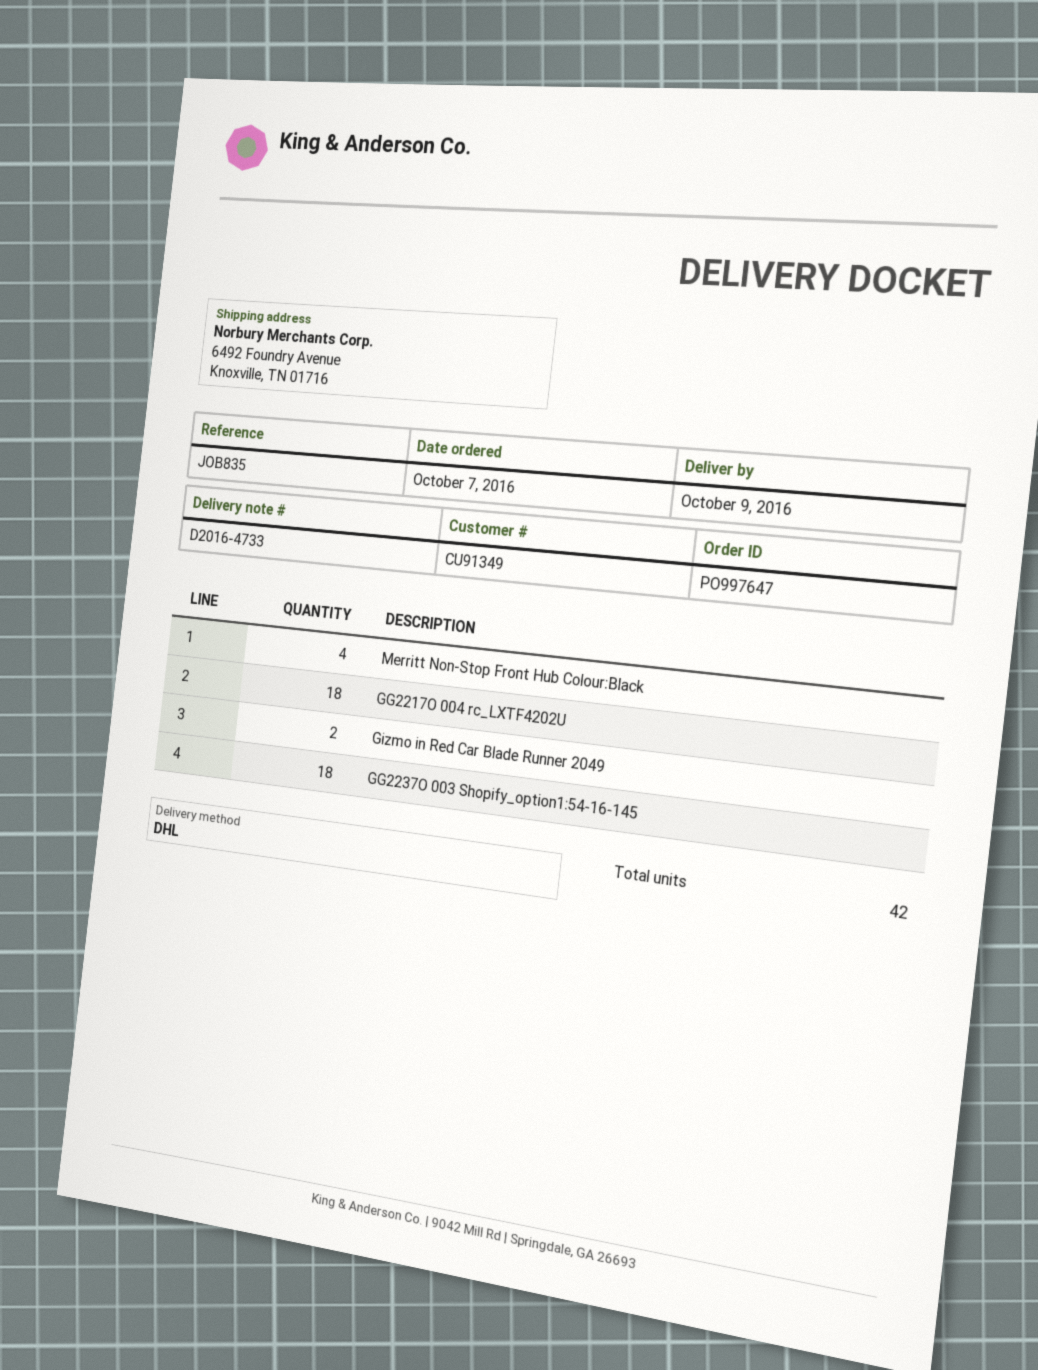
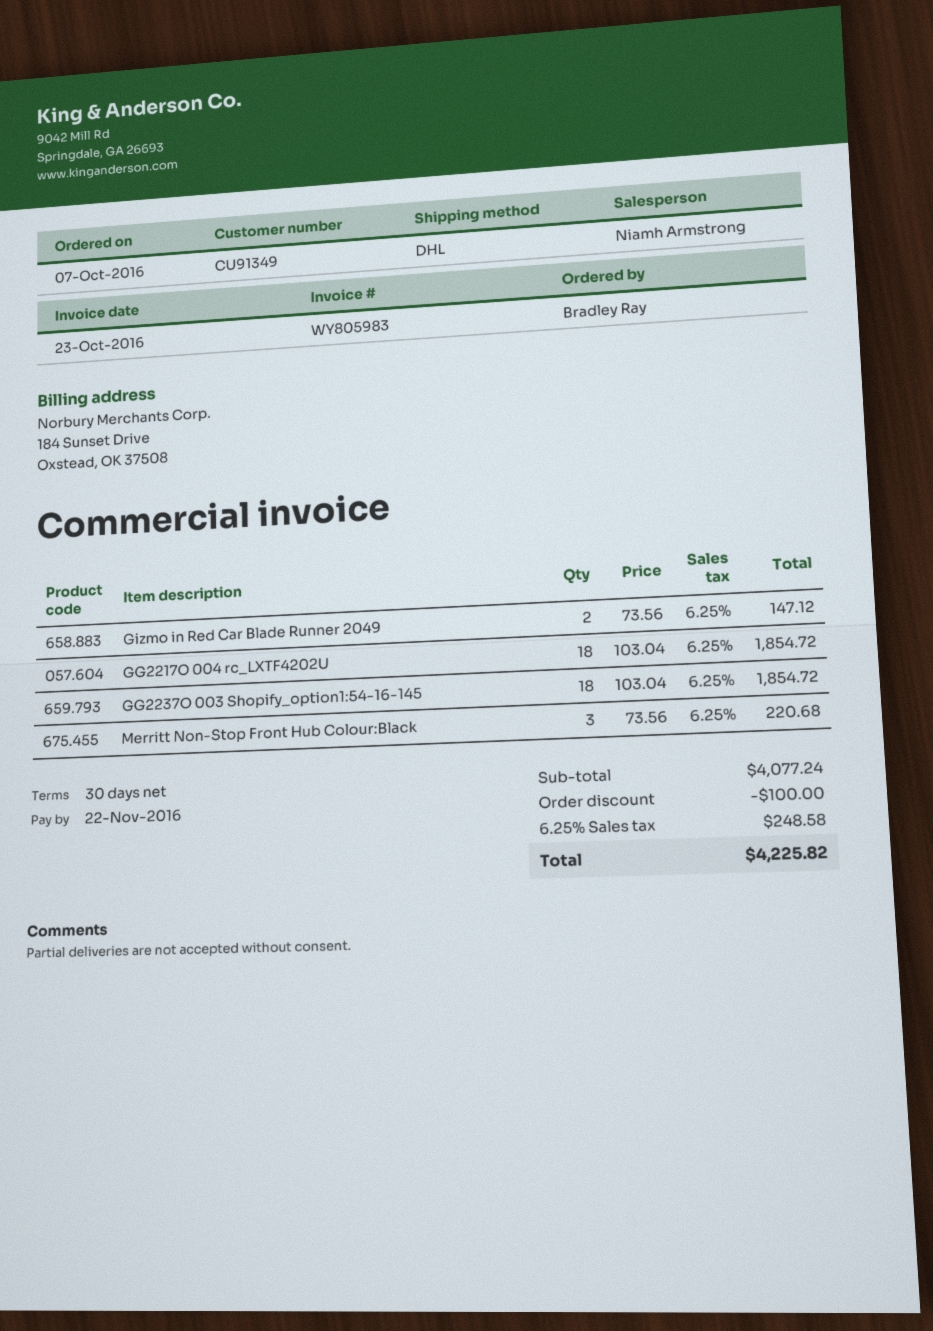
Merritt Non-Stop Front Hub Colour:Black: 4 -> 3

